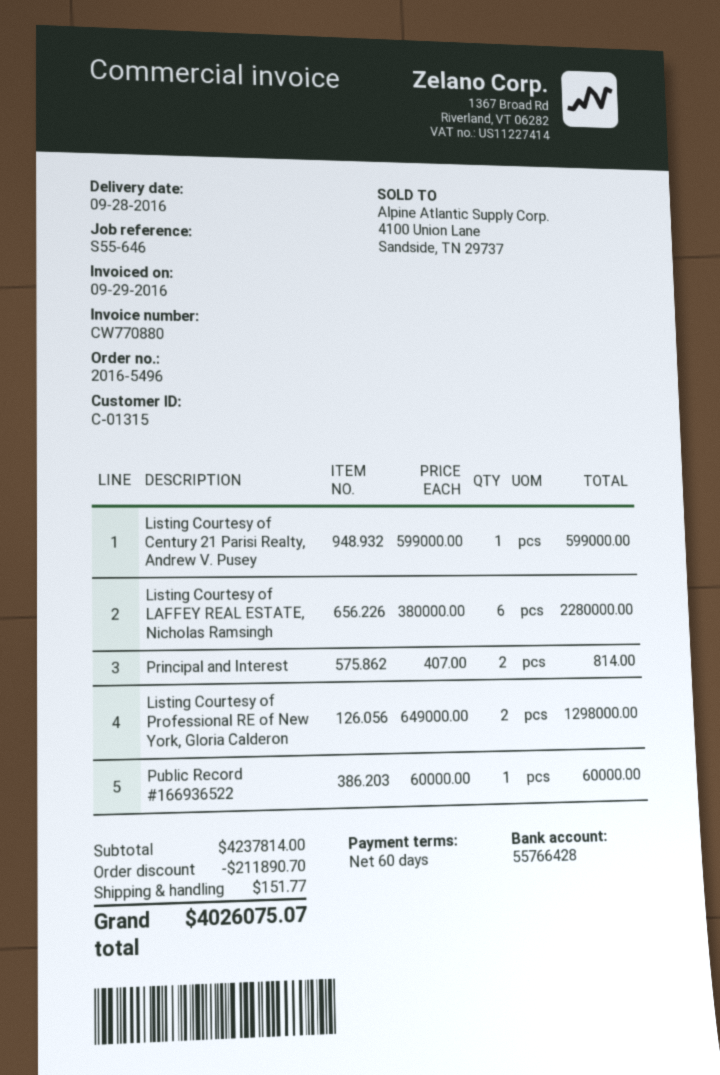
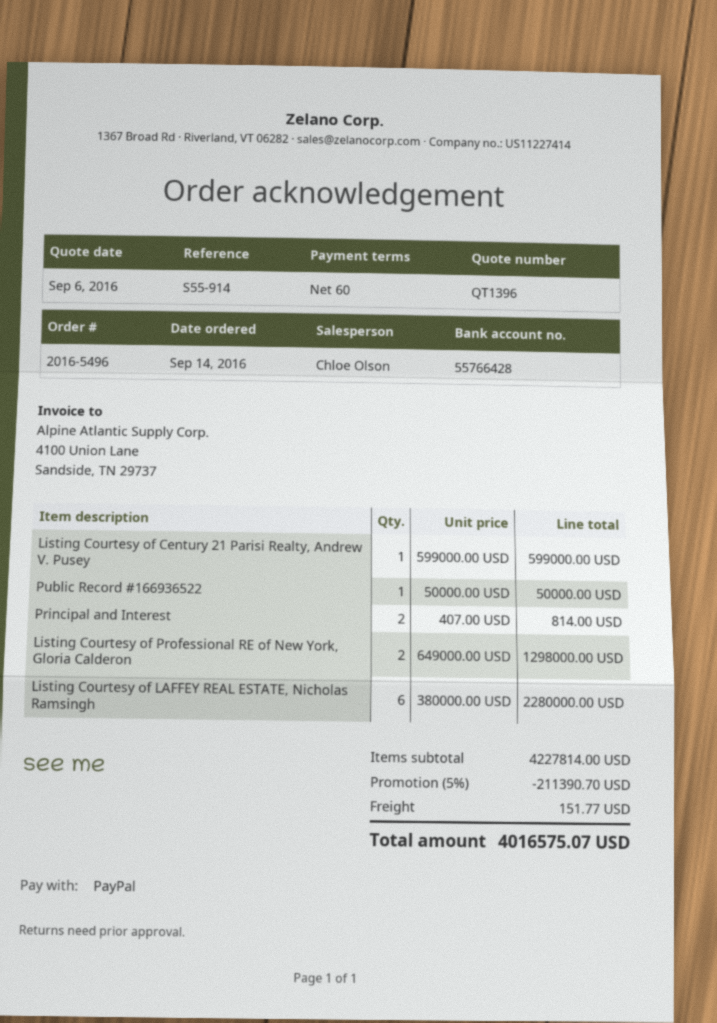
reference: S55-646 -> S55-914
Public Record #166936522: 1 x 60000.00 = 60000.00 -> 1 x 50000.00 = 50000.00
subtotal: 4237814.00 -> 4227814.00
discount: 211890.70 -> 211390.70
total: 4026075.07 -> 4016575.07

